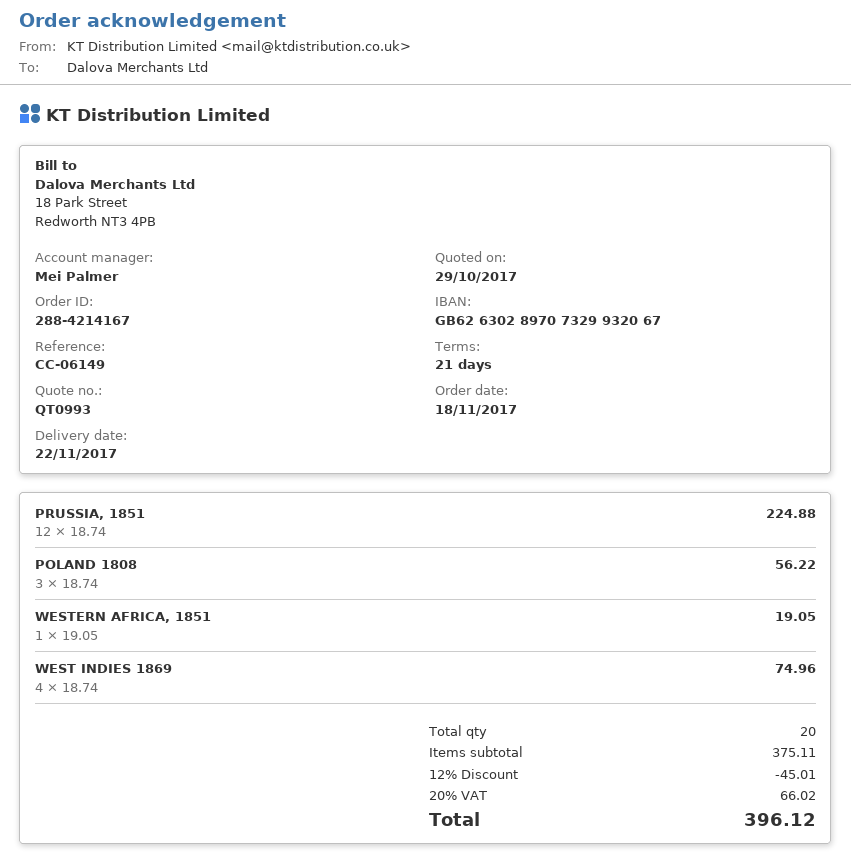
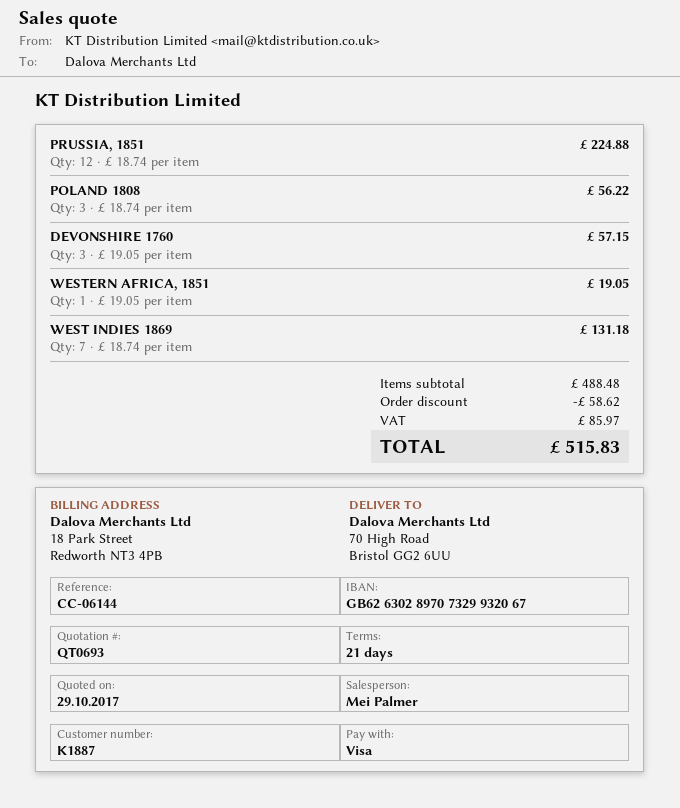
quote number: QT0993 -> QT0693
reference: CC-06149 -> CC-06144
WEST INDIES 1869: 4 x 18.74 = 74.96 -> 7 x 18.74 = 131.18
DEVONSHIRE 1760: none -> 3 x 19.05 = 57.15
subtotal: 375.11 -> 488.48
discount: 45.01 -> 58.62
tax: 66.02 -> 85.97
total: 396.12 -> 515.83

